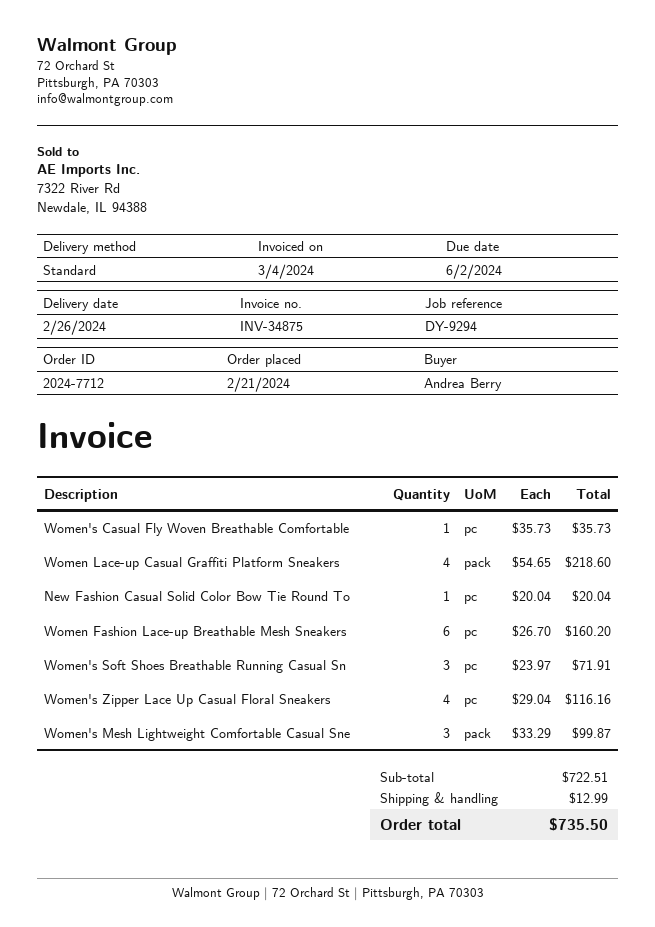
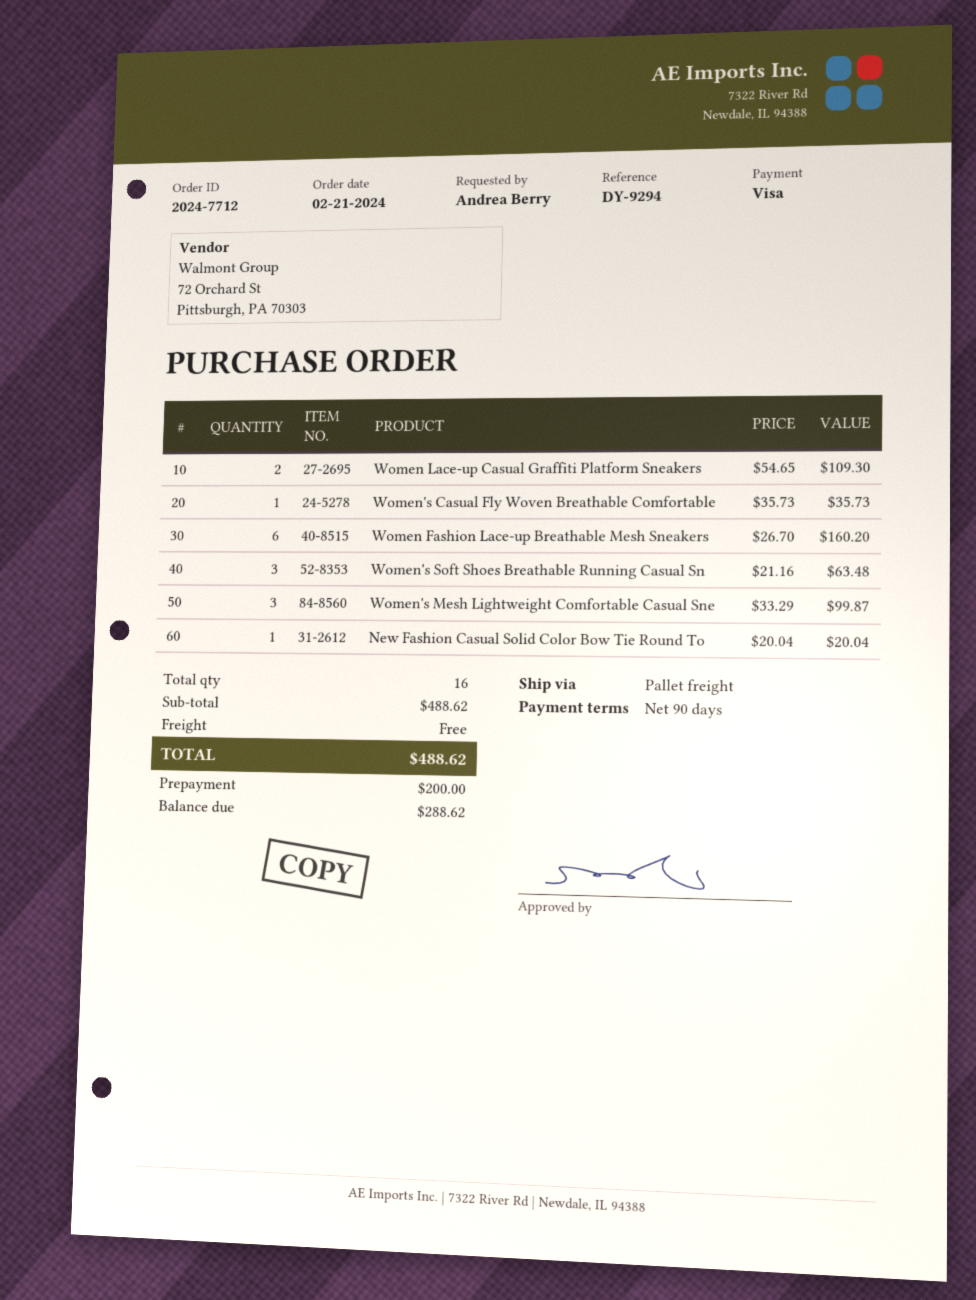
shipping method: standard -> pallet freight
Women Lace-up Casual Graffiti Platform Sneakers: 4 x 54.65 = 218.60 -> 2 x 54.65 = 109.30
Women's Soft Shoes Breathable Running Casual Sn: 3 x 23.97 = 71.91 -> 3 x 21.16 = 63.48
Women's Zipper Lace Up Casual Floral Sneakers: 4 x 29.04 = 116.16 -> none
subtotal: 722.51 -> 488.62
shipping: 12.99 -> 0.00
total: 735.50 -> 488.62

